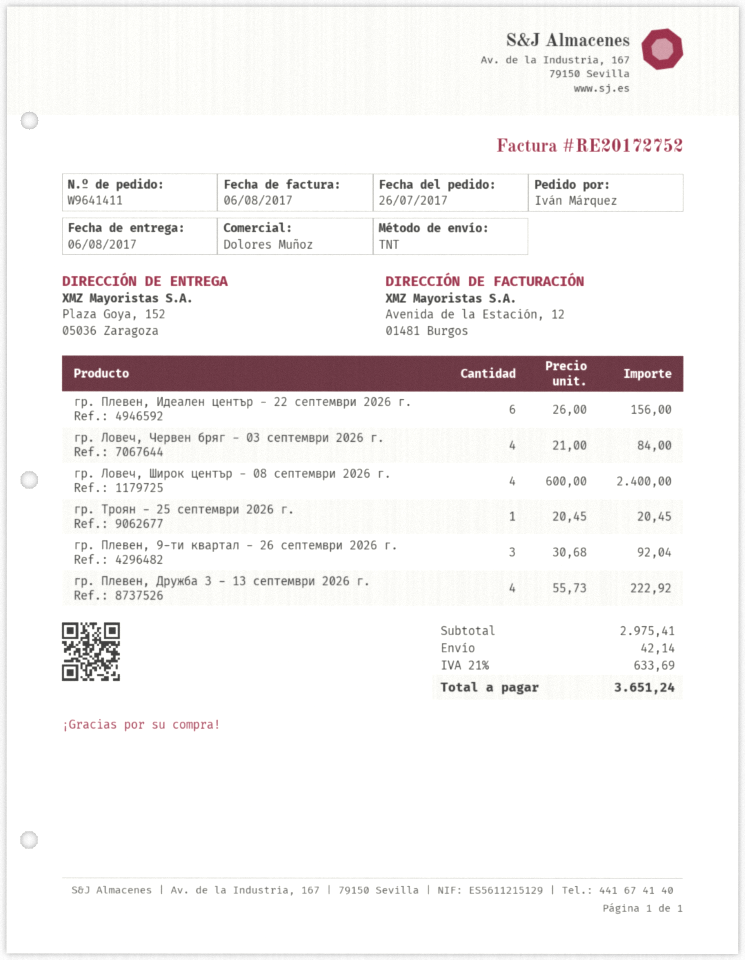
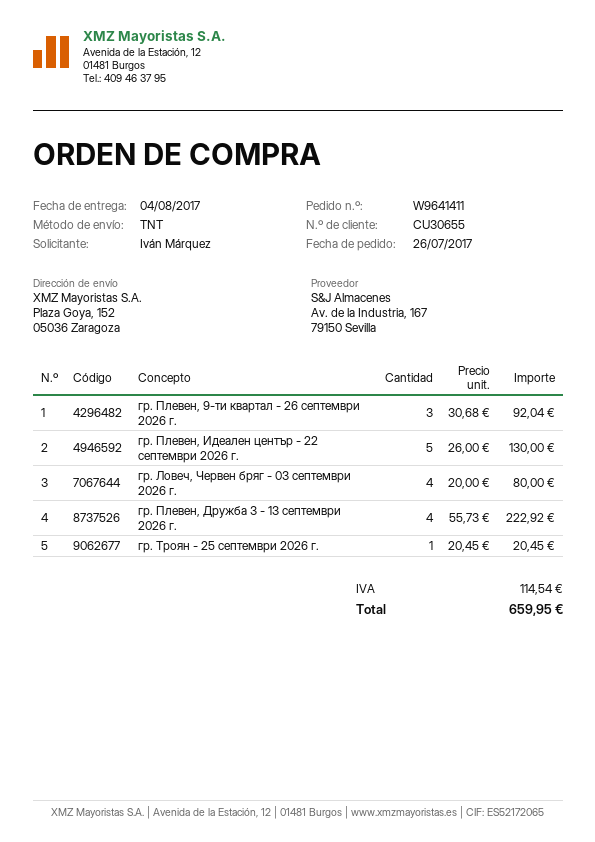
delivery date: 2017-08-06 -> 2017-08-04
гр. Плевен, Идеален център - 22 септември 2026 г.: 6 x 26.00 = 156.00 -> 5 x 26.00 = 130.00
гр. Ловеч, Червен бряг - 03 септември 2026 г.: 4 x 21.00 = 84.00 -> 4 x 20.00 = 80.00
гр. Ловеч, Широк център - 08 септември 2026 г.: 4 x 600.00 = 2400.00 -> none
shipping: 42.14 -> none
tax: 633.69 -> 114.54
total: 3651.24 -> 659.95

